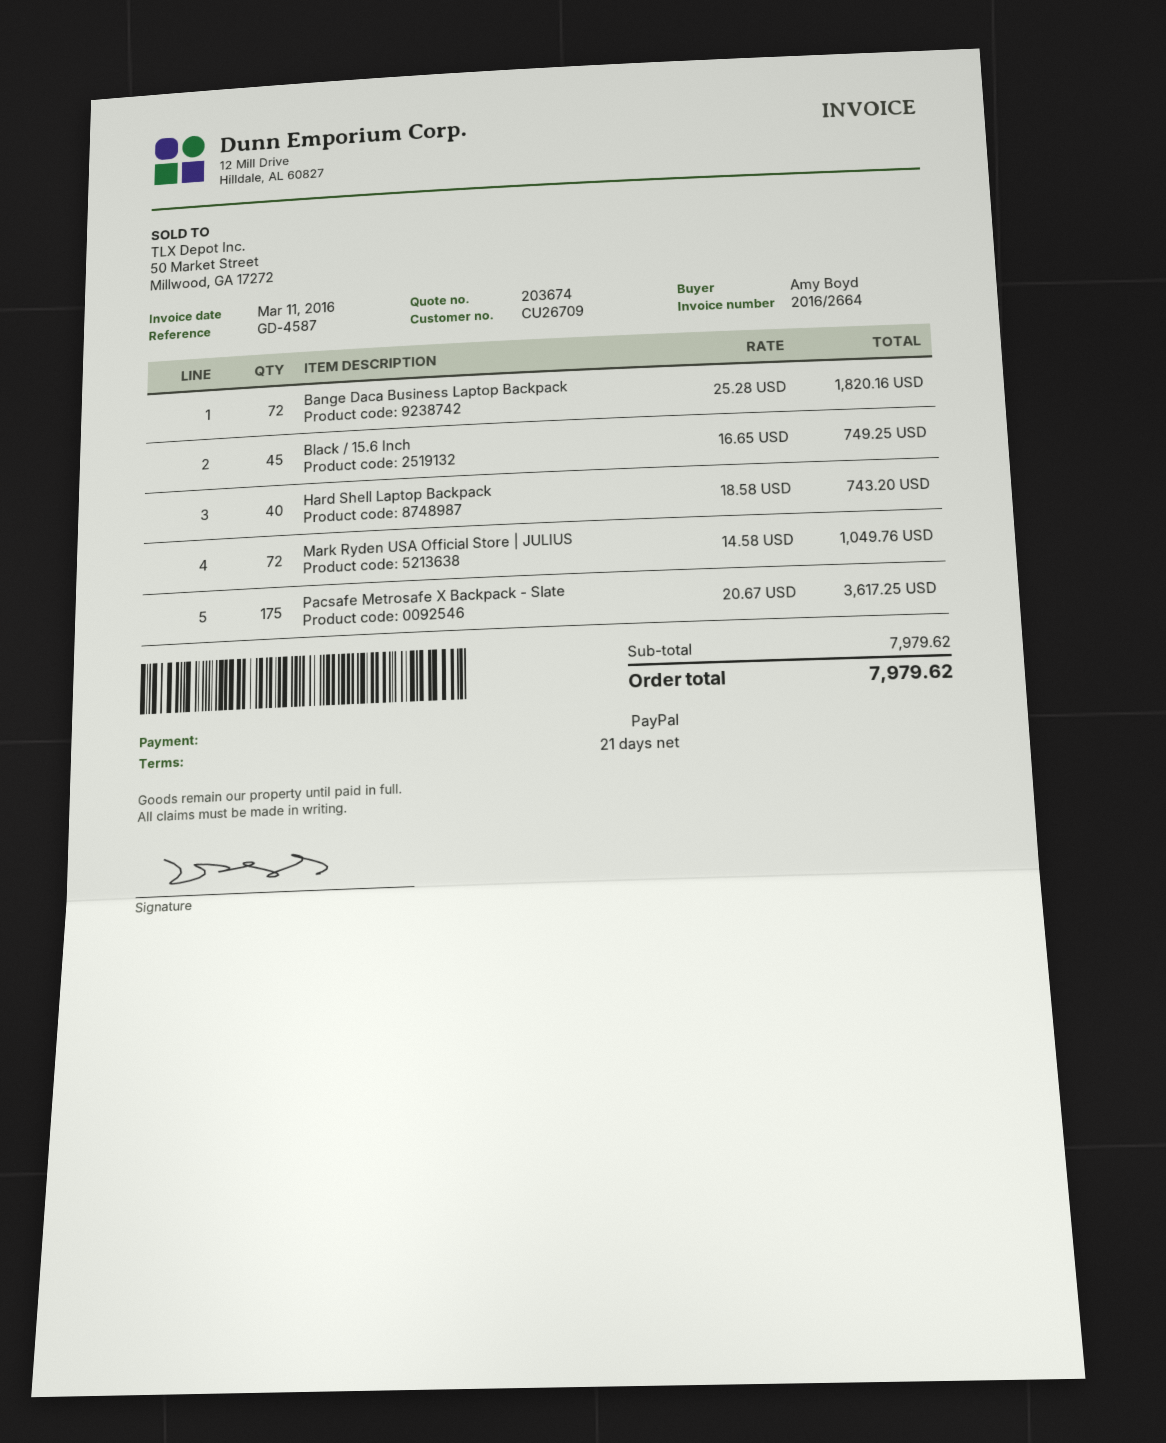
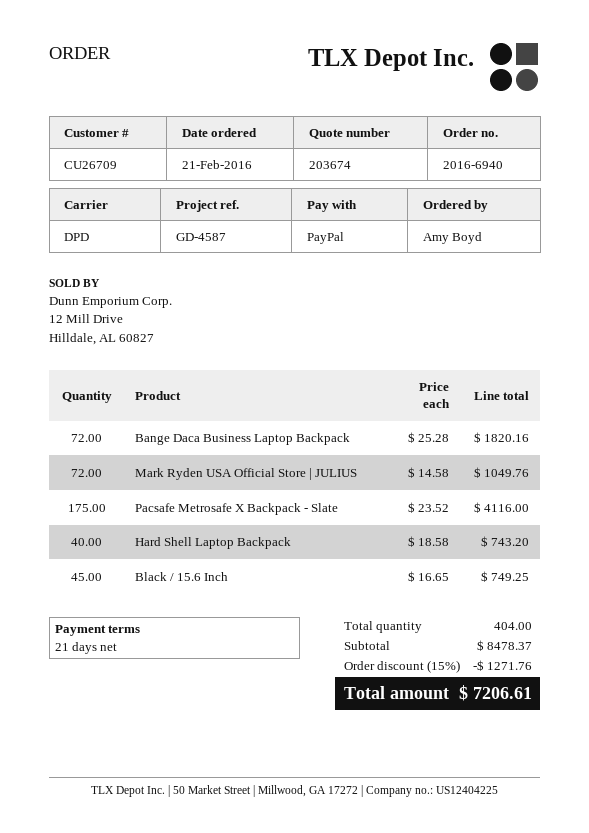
Pacsafe Metrosafe X Backpack - Slate: 175 x 20.67 = 3617.25 -> 175 x 23.52 = 4116.00
subtotal: 7979.62 -> 8478.37
discount: none -> 15% = 1271.76
total: 7979.62 -> 7206.61

